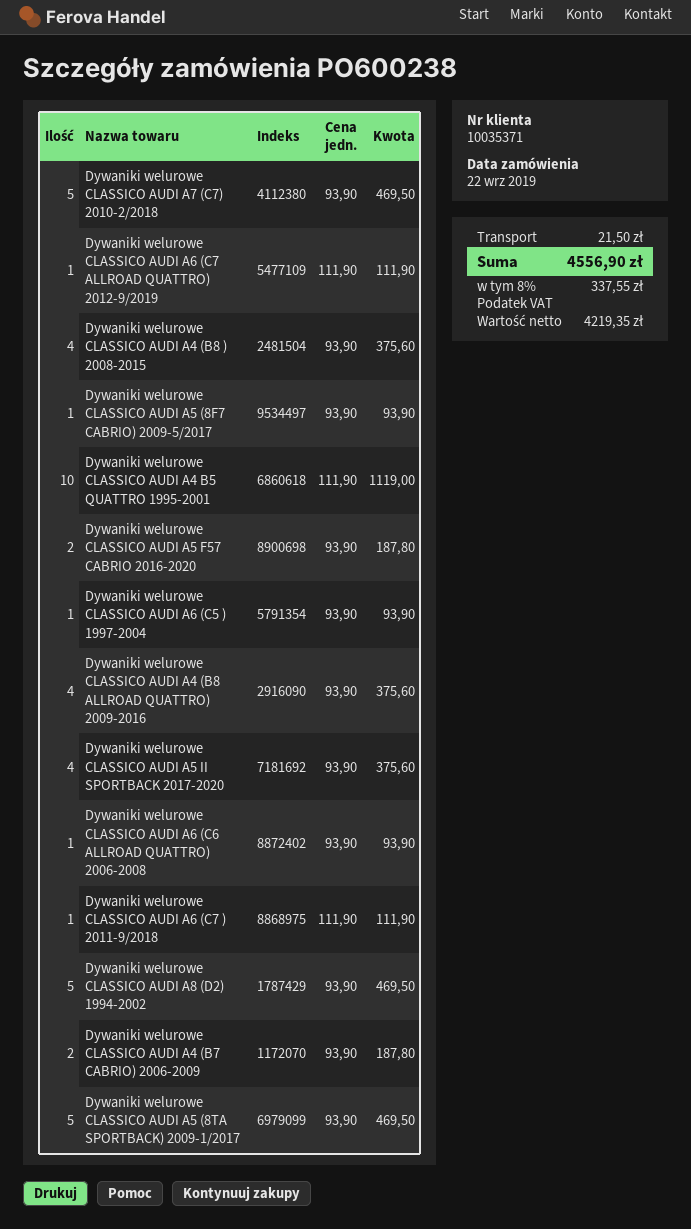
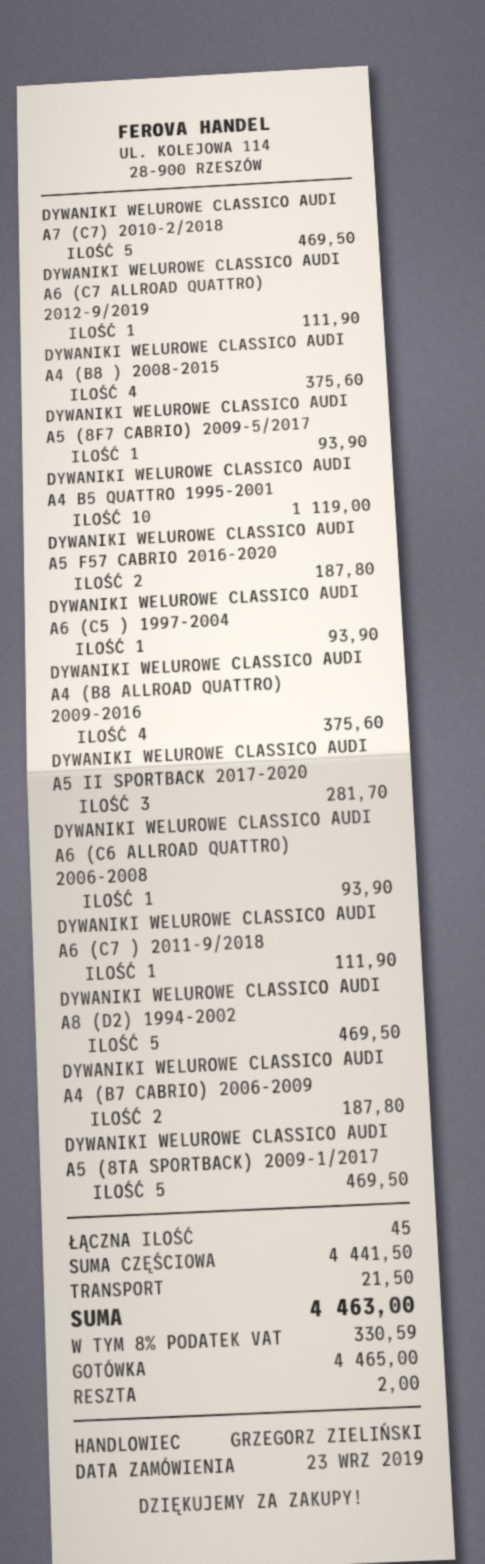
order date: 2019-09-22 -> 2019-09-23
Dywaniki welurowe CLASSICO AUDI A5 II SPORTBACK 2017-2020: 4 for 375.60 -> 3 for 281.70
tax: 8% = 337.55 -> 8% = 330.59
total: 4556.90 -> 4463.00

